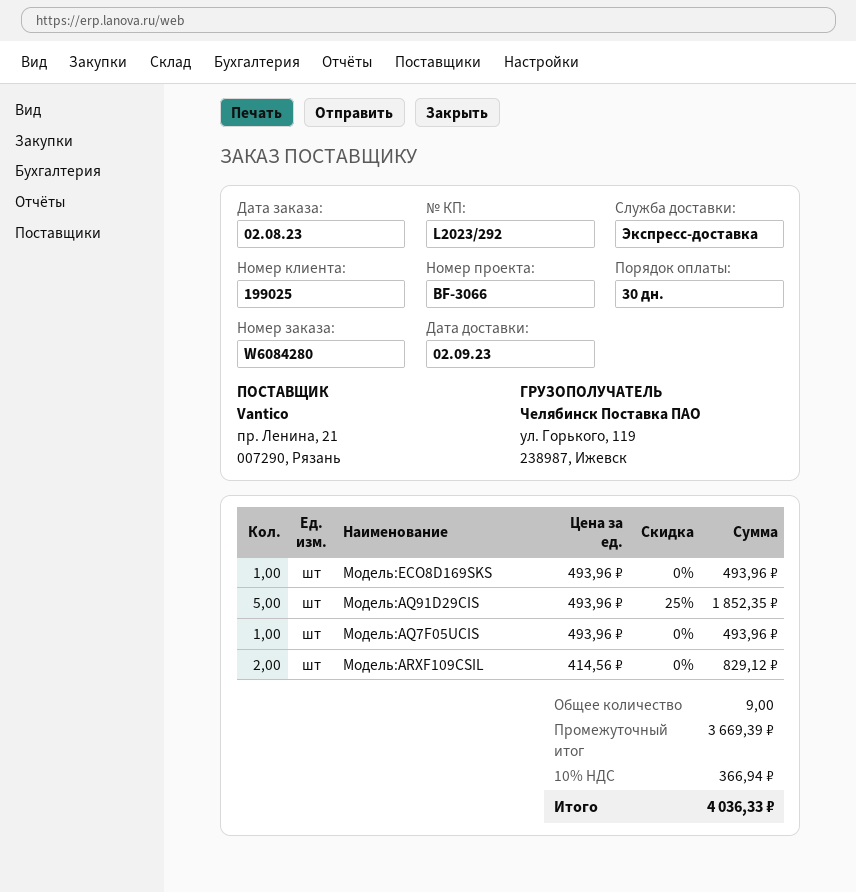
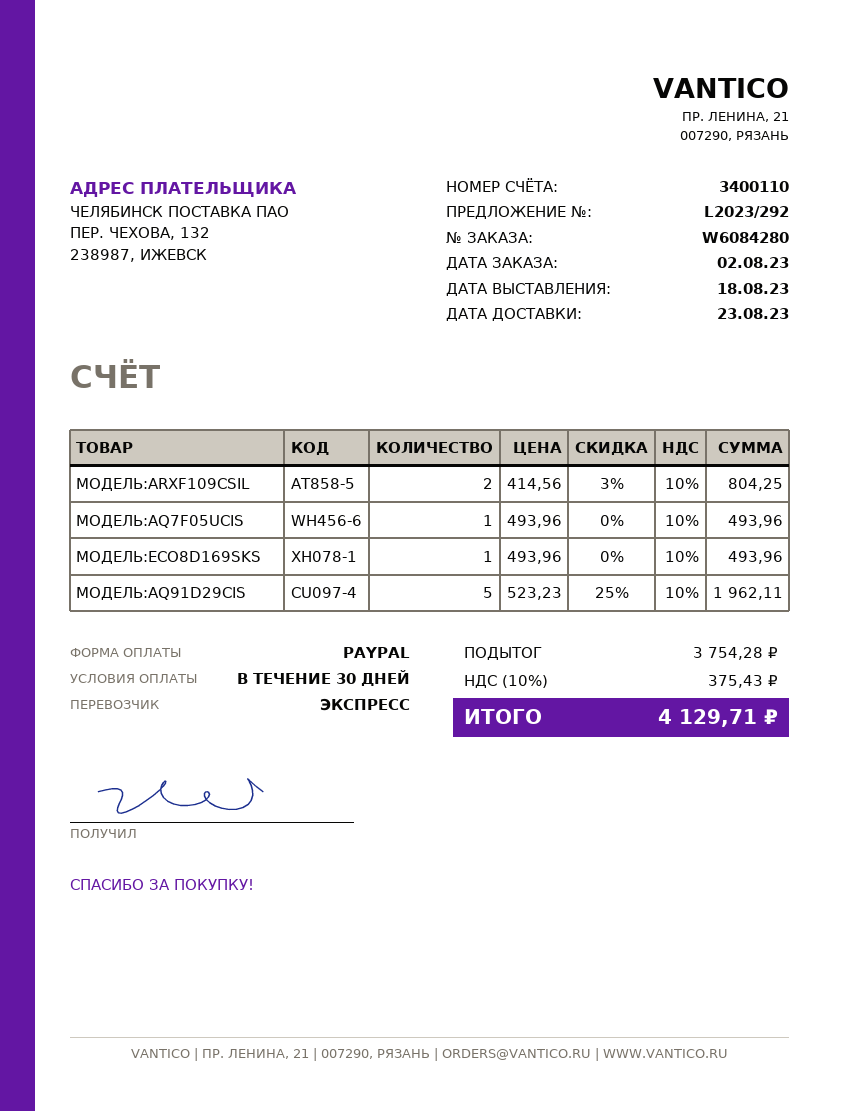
delivery date: 2023-09-02 -> 2023-08-23
Модель:AQ91D29CIS: 5 x 493.96 - 25% = 1852.35 -> 5 x 523.23 - 25% = 1962.11
Модель:ARXF109CSIL: 2 x 414.56 = 829.12 -> 2 x 414.56 - 3% = 804.25
subtotal: 3669.39 -> 3754.28
tax: 10% = 366.94 -> 10% = 375.43
total: 4036.33 -> 4129.71

